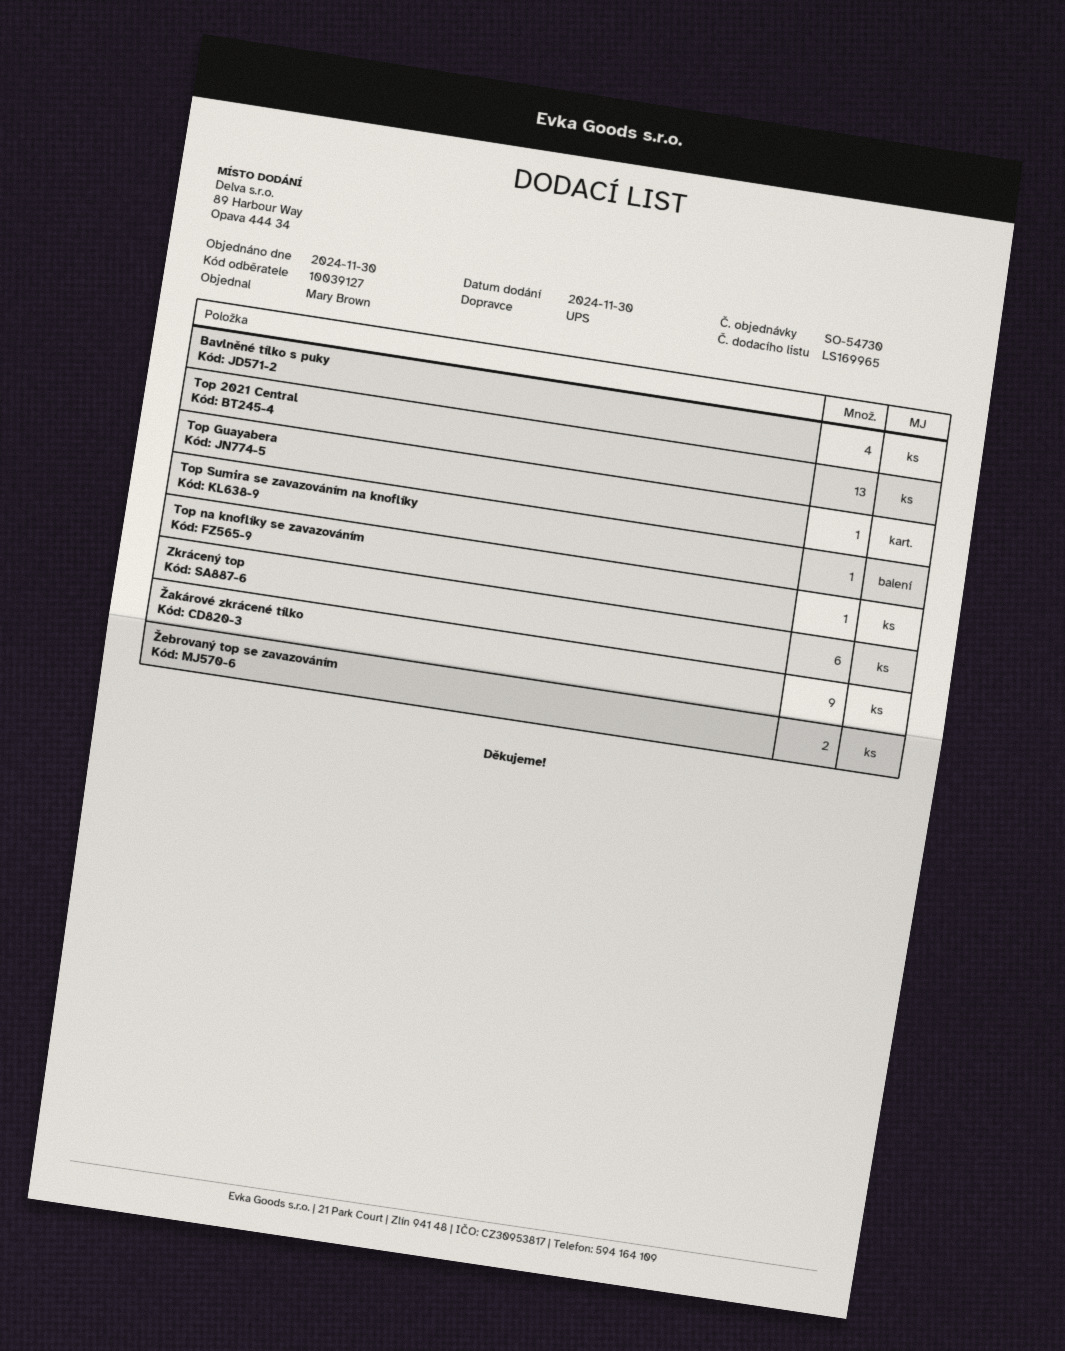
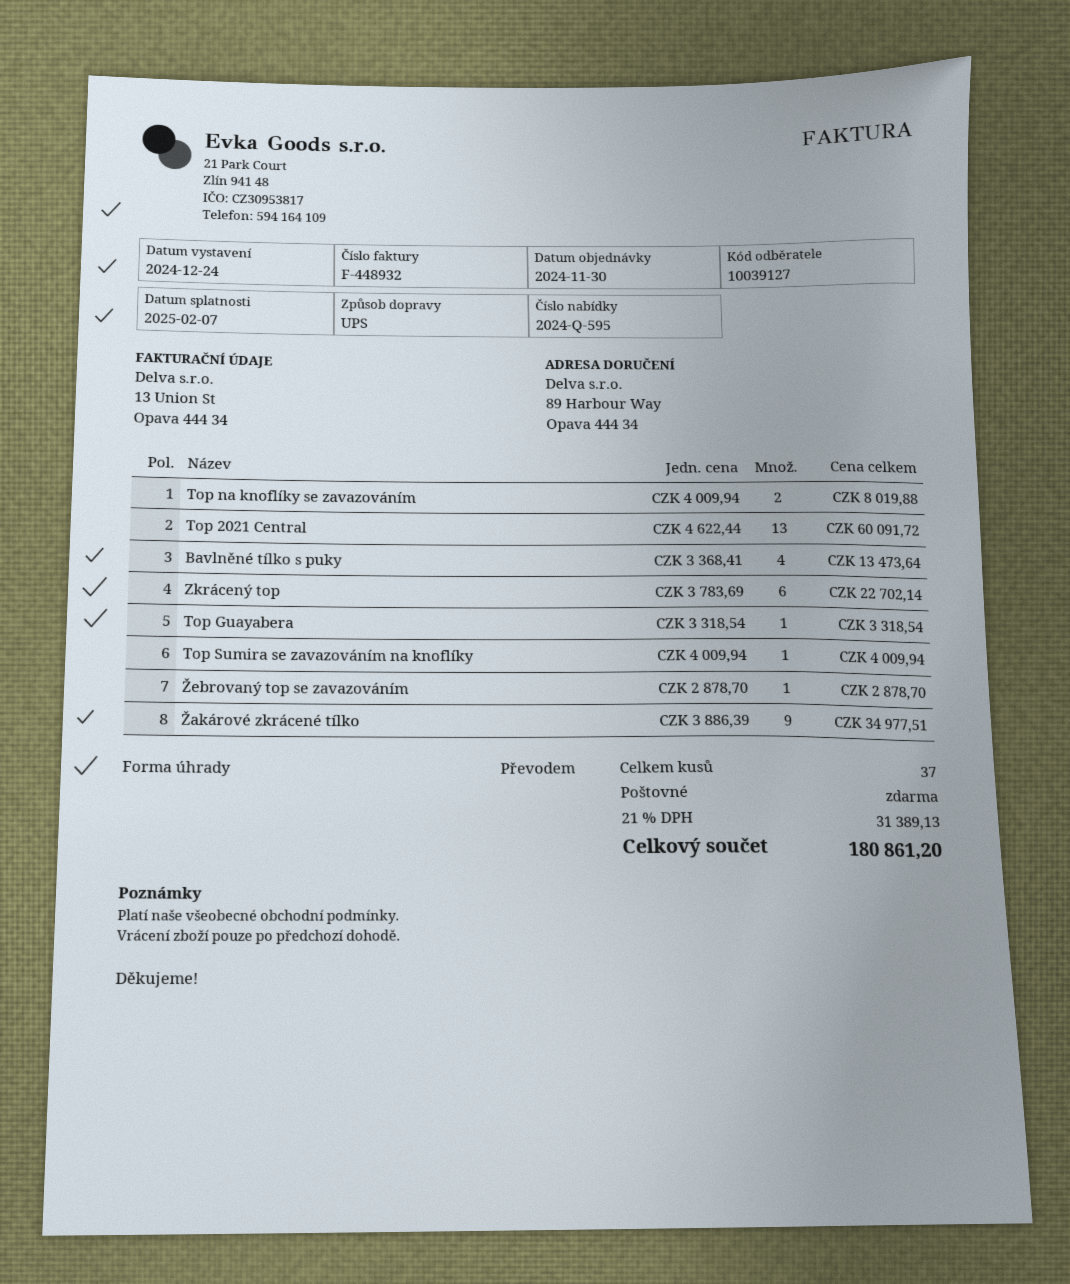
Top na knoflíky se zavazováním: 1 -> 2
Žebrovaný top se zavazováním: 2 -> 1

